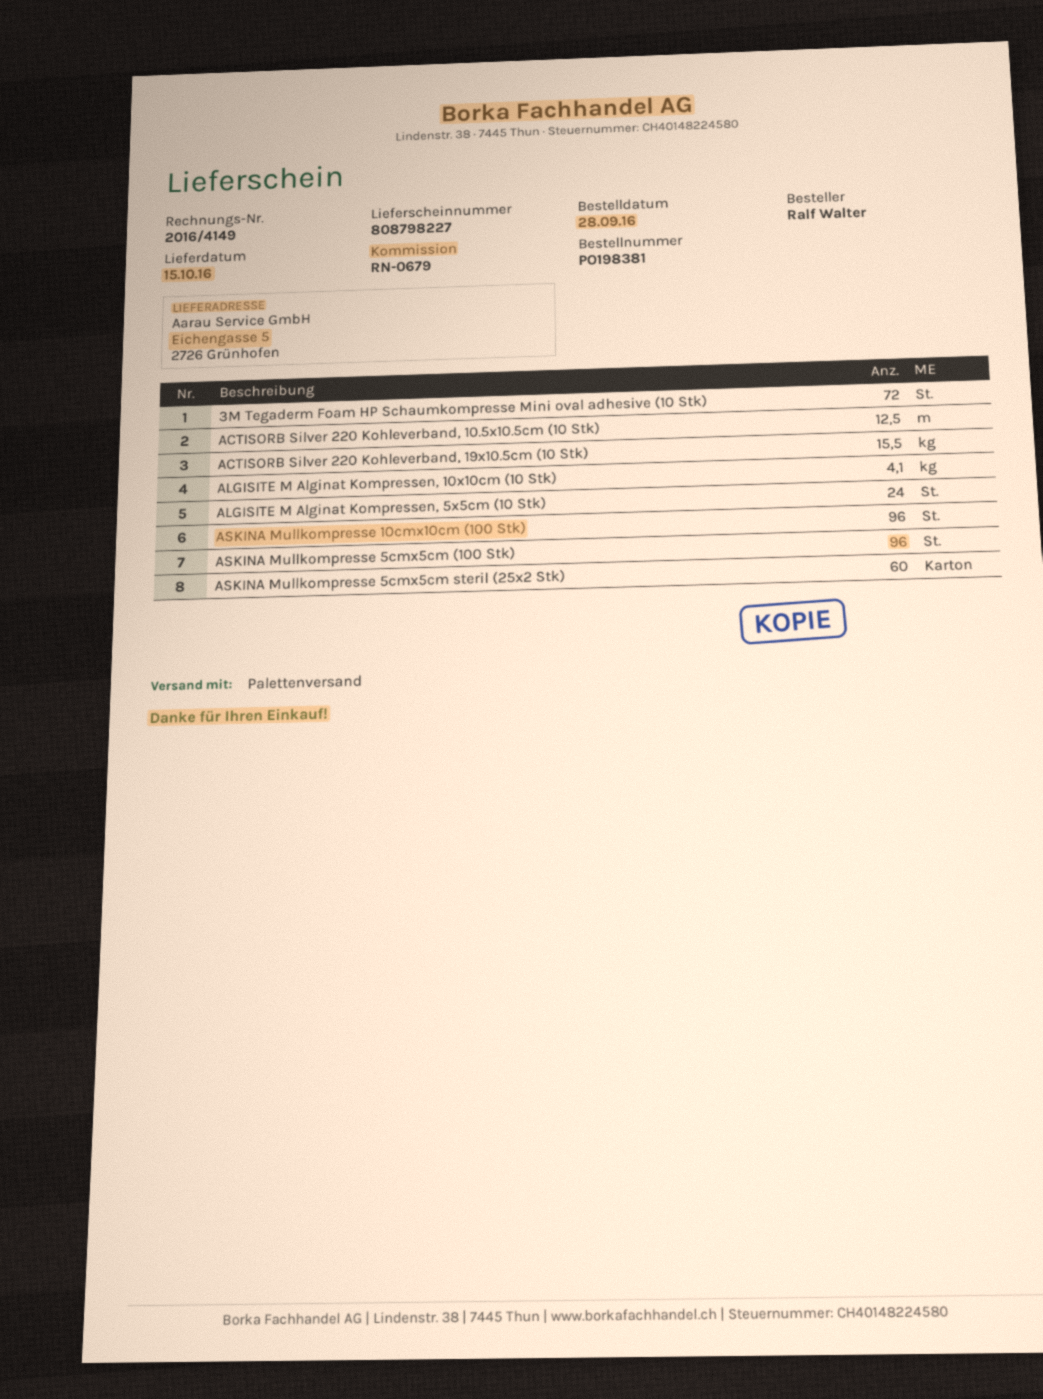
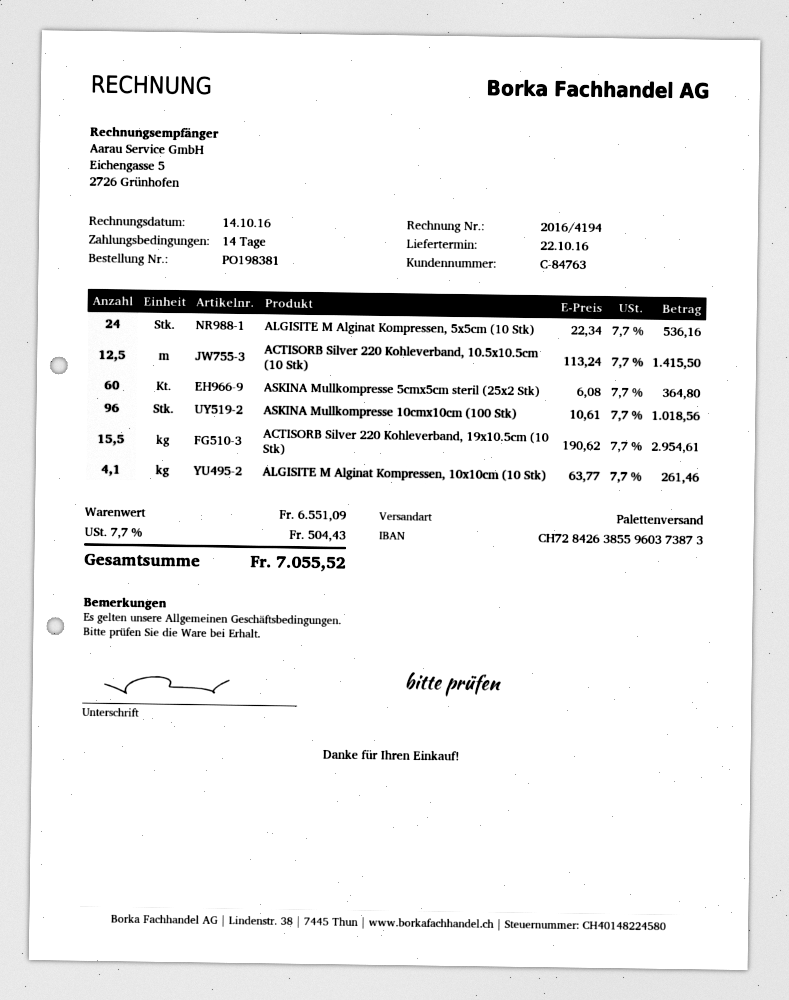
delivery date: 2016-10-15 -> 2016-10-22
invoice number: 2016/4149 -> 2016/4194
3M Tegaderm Foam HP Schaumkompresse Mini oval adhesive (10 Stk): 72 -> none
ASKINA Mullkompresse 5cmx5cm (100 Stk): 96 -> none

